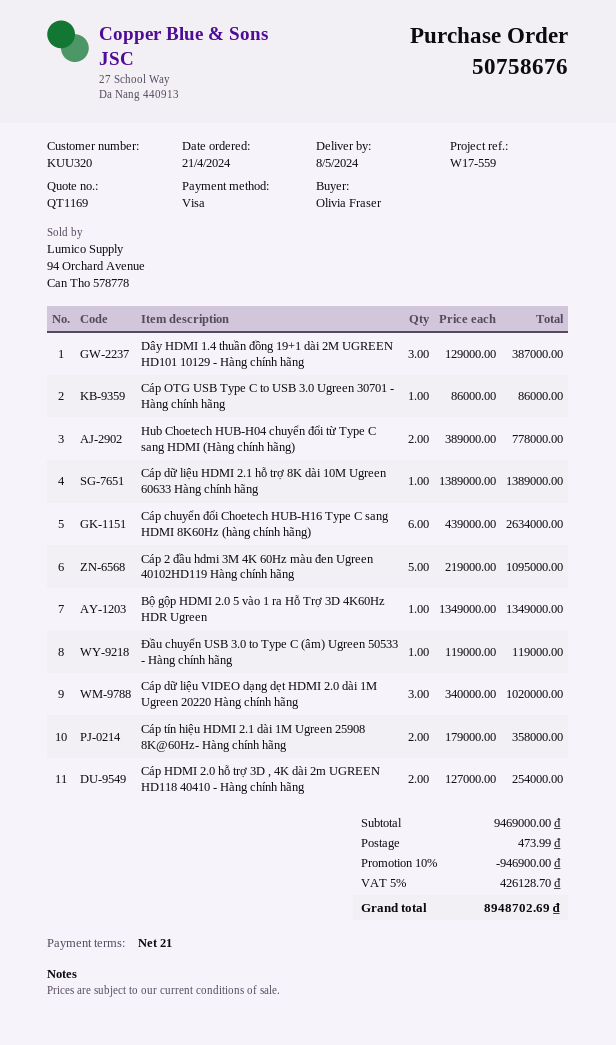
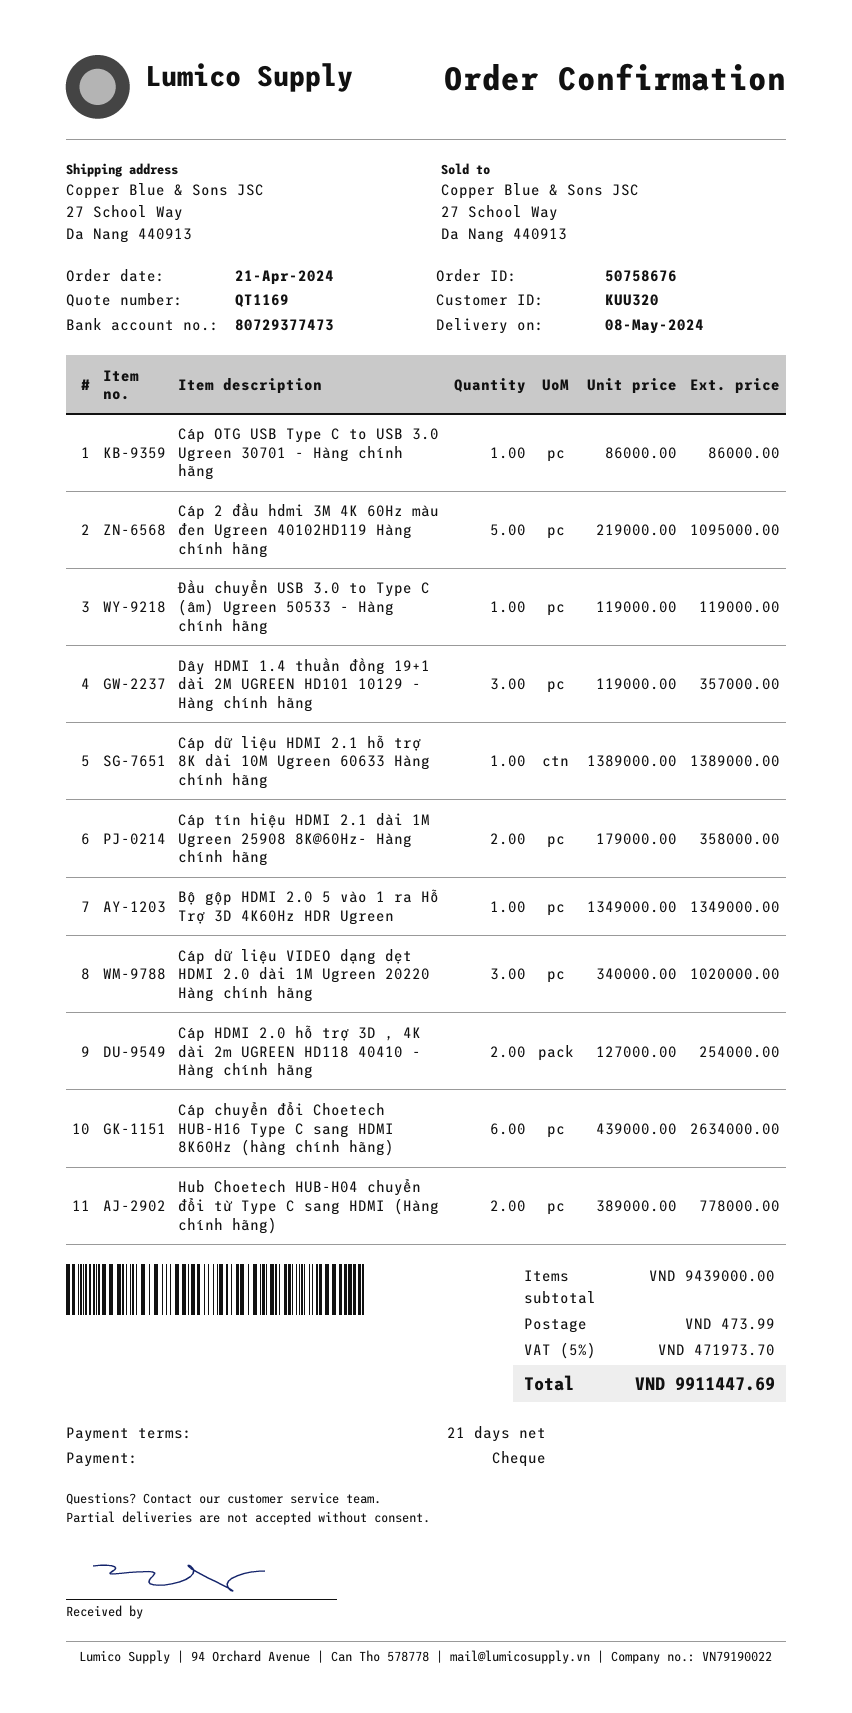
payment method: Visa -> cheque
Dây HDMI 1.4 thuần đồng 19+1 dài 2M UGREEN HD101 10129 - Hàng chính hãng: 3 x 129000.00 = 387000.00 -> 3 x 119000.00 = 357000.00
subtotal: 9469000.00 -> 9439000.00
discount: 10% = 946900.00 -> none
tax: 5% = 426128.70 -> 5% = 471973.70
total: 8948702.69 -> 9911447.69

